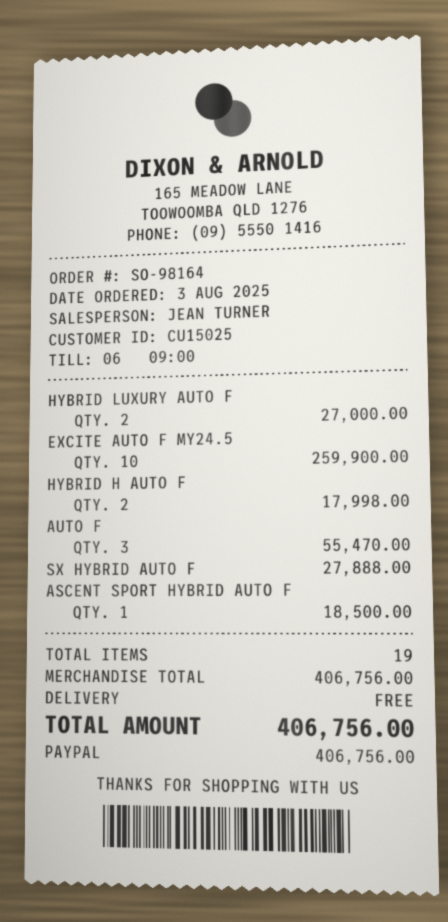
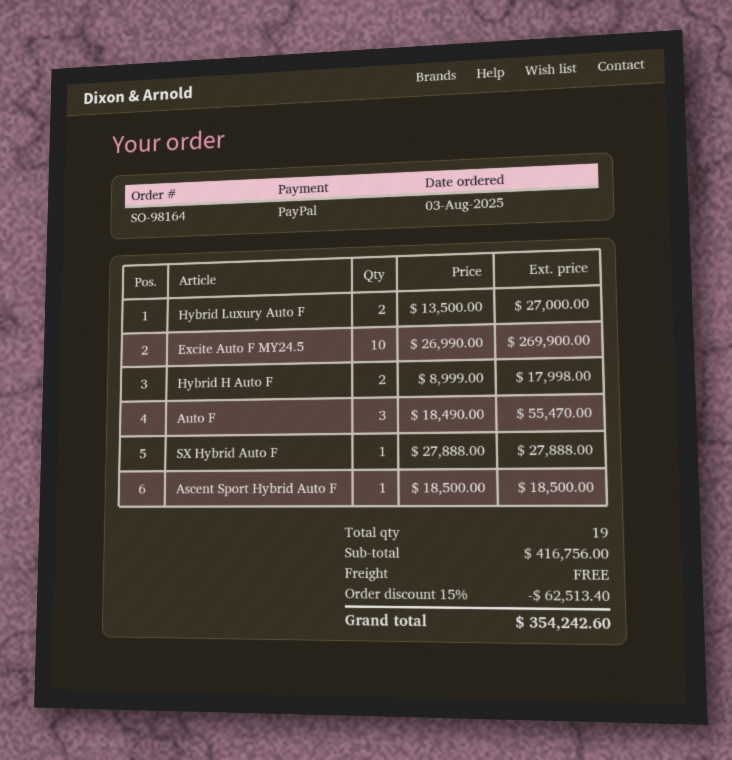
EXCITE AUTO F MY24.5: 10 for 259900.00 -> 10 for 269900.00
subtotal: 406756.00 -> 416756.00
discount: none -> 15% = 62513.40
total: 406756.00 -> 354242.60

